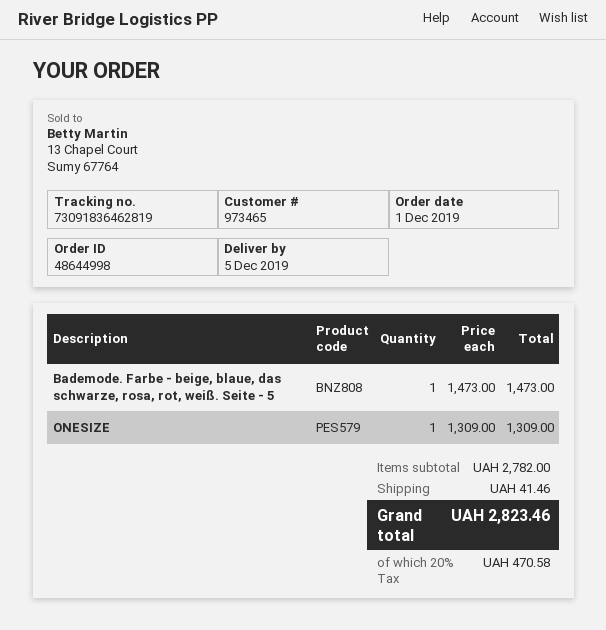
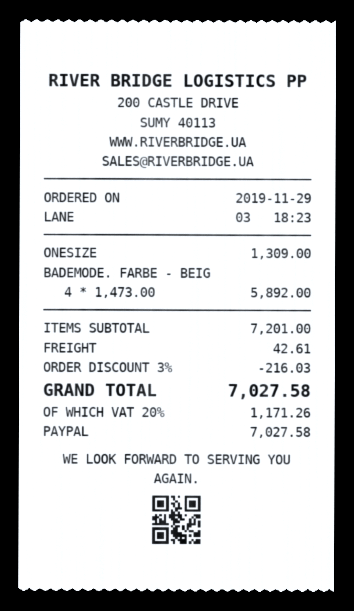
order date: 2019-12-01 -> 2019-11-29
Bademode. Farbe - beige, blaue, das schwarze, rosa, rot, weiß. Seite - 5: 1 x 1473.00 = 1473.00 -> 4 x 1473.00 = 5892.00
subtotal: 2782.00 -> 7201.00
discount: none -> 3% = 216.03
shipping: 41.46 -> 42.61
tax: 20% = 470.58 -> 20% = 1171.26
total: 2823.46 -> 7027.58

